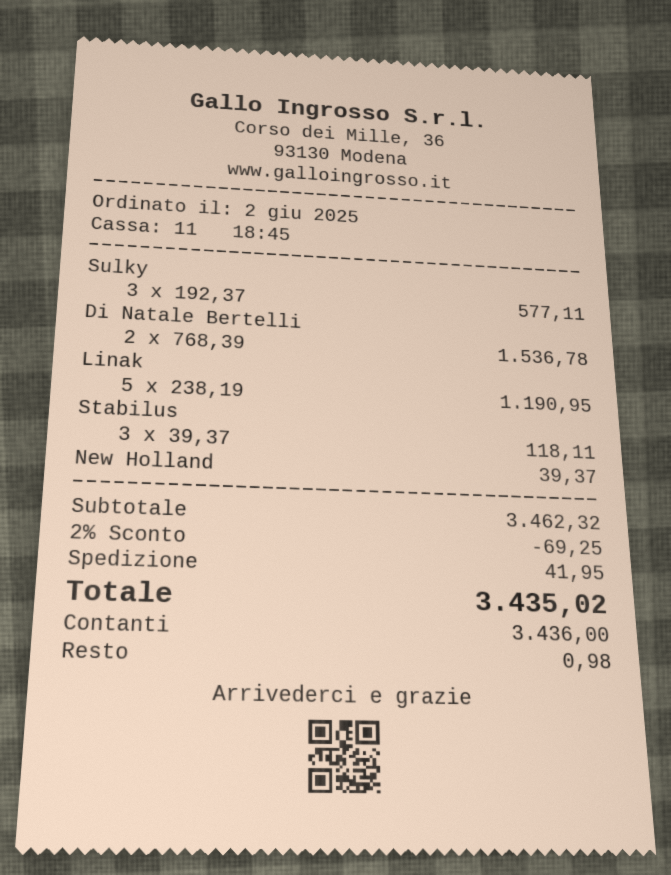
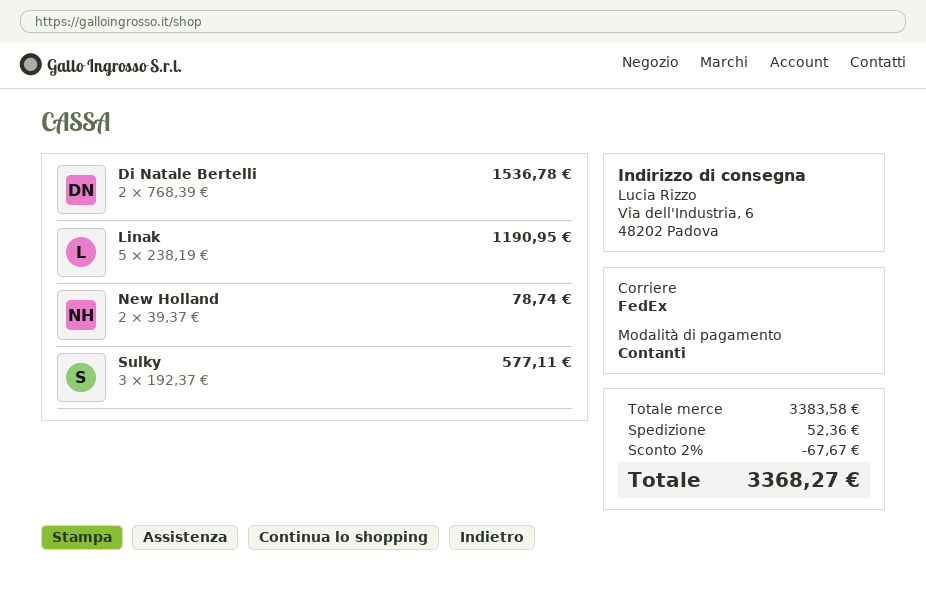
Stabilus: 3 x 39.37 = 118.11 -> none
New Holland: 1 x 39.37 = 39.37 -> 2 x 39.37 = 78.74
subtotal: 3462.32 -> 3383.58
discount: 2% = 69.25 -> 2% = 67.67
shipping: 41.95 -> 52.36
total: 3435.02 -> 3368.27

